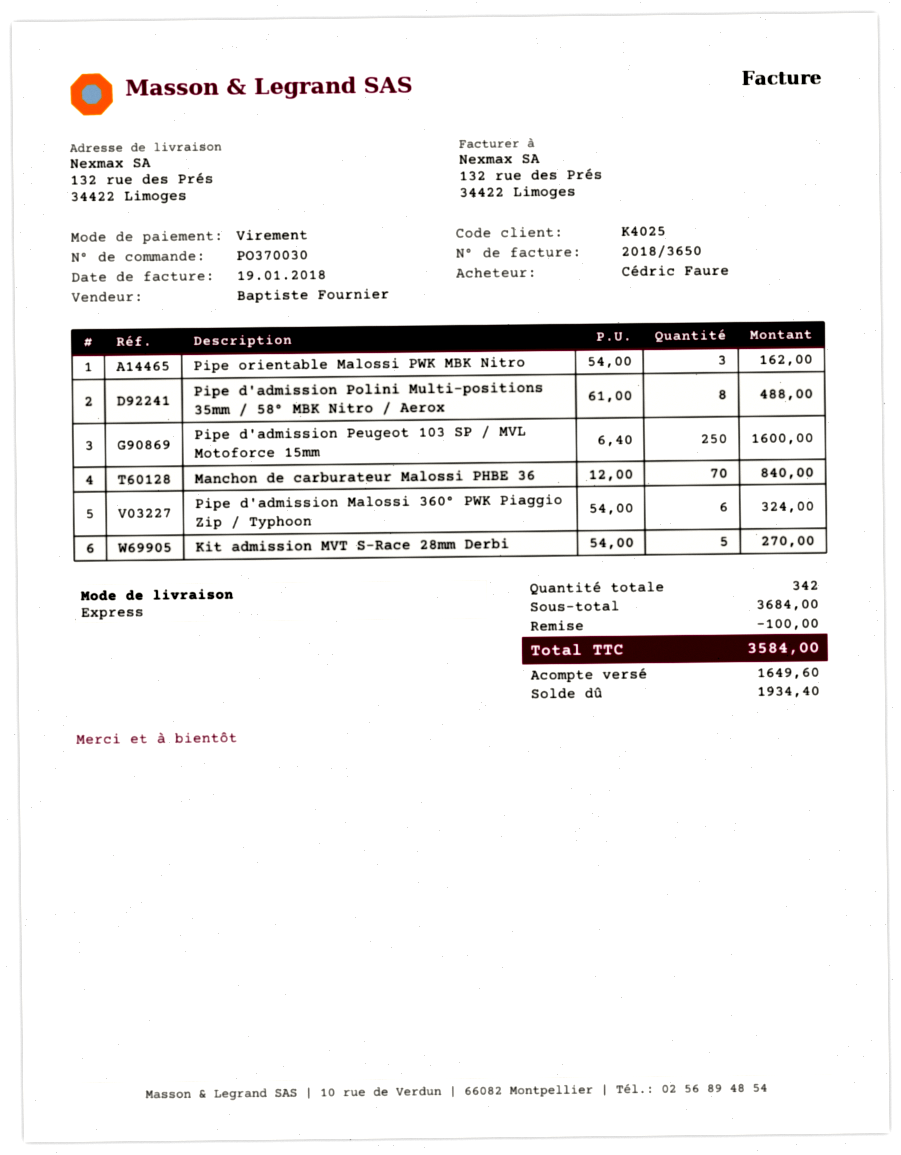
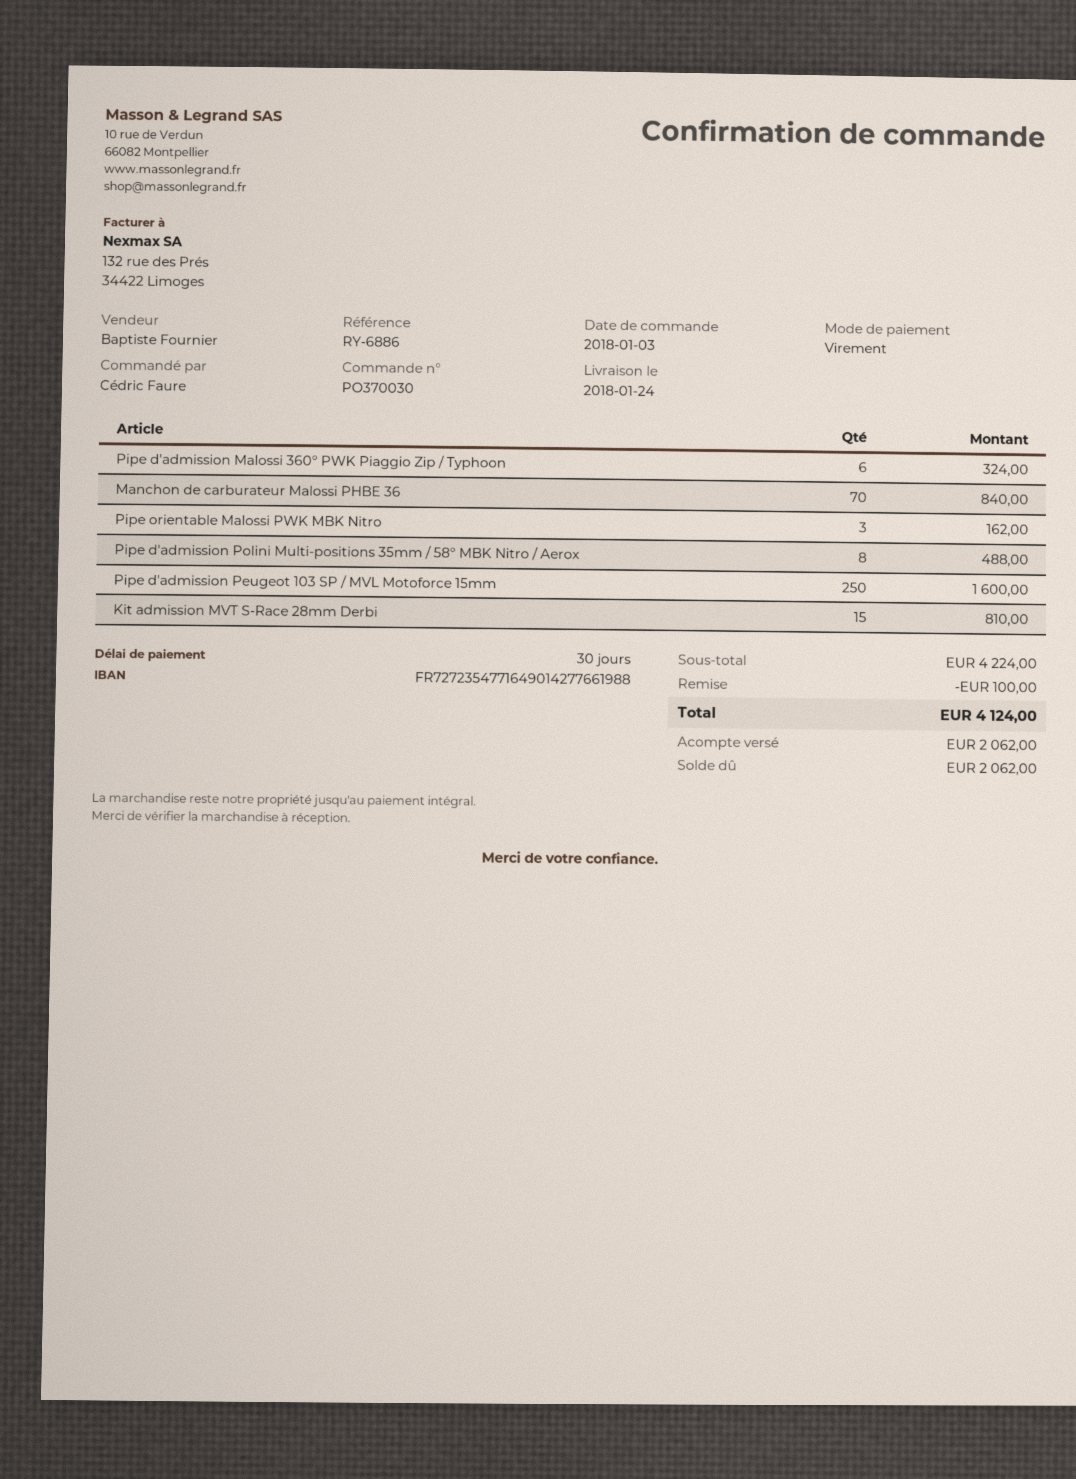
Kit admission MVT S-Race 28mm Derbi: 5 for 270.00 -> 15 for 810.00
subtotal: 3684.00 -> 4224.00
total: 3584.00 -> 4124.00
deposit: 1649.60 -> 2062.00
balance: 1934.40 -> 2062.00

